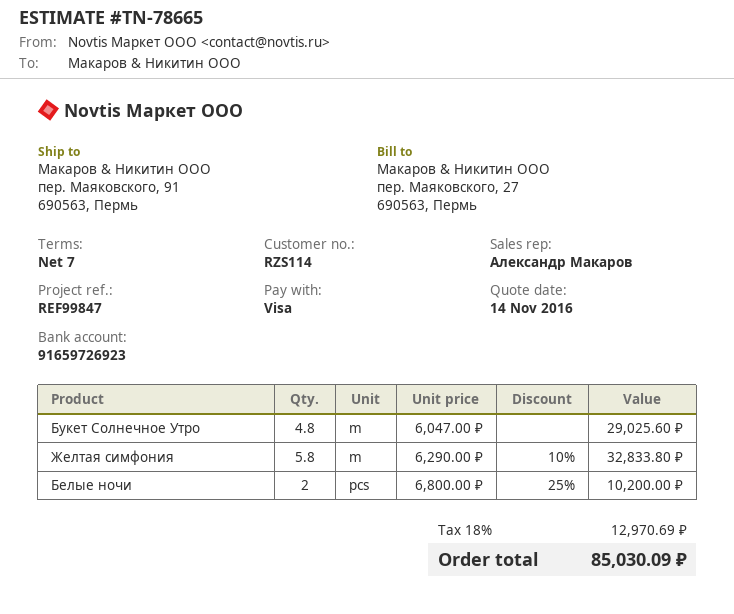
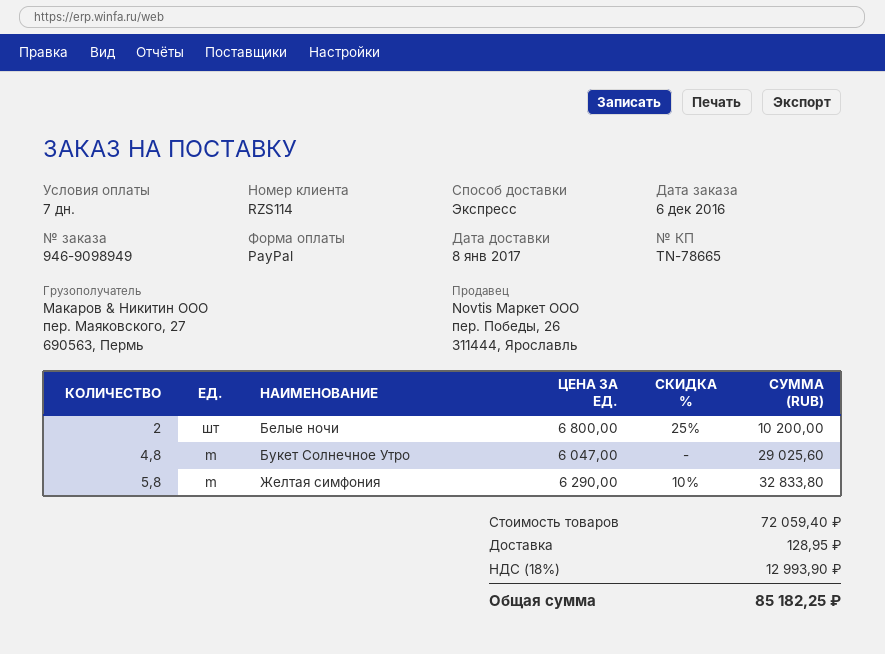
payment method: Visa -> PayPal
ship to: пер. Маяковского, 91, 690563, Пермь -> пер. Маяковского, 27, 690563, Пермь
shipping: none -> 128.95
tax: 18% = 12970.69 -> 18% = 12993.90
total: 85030.09 -> 85182.25

